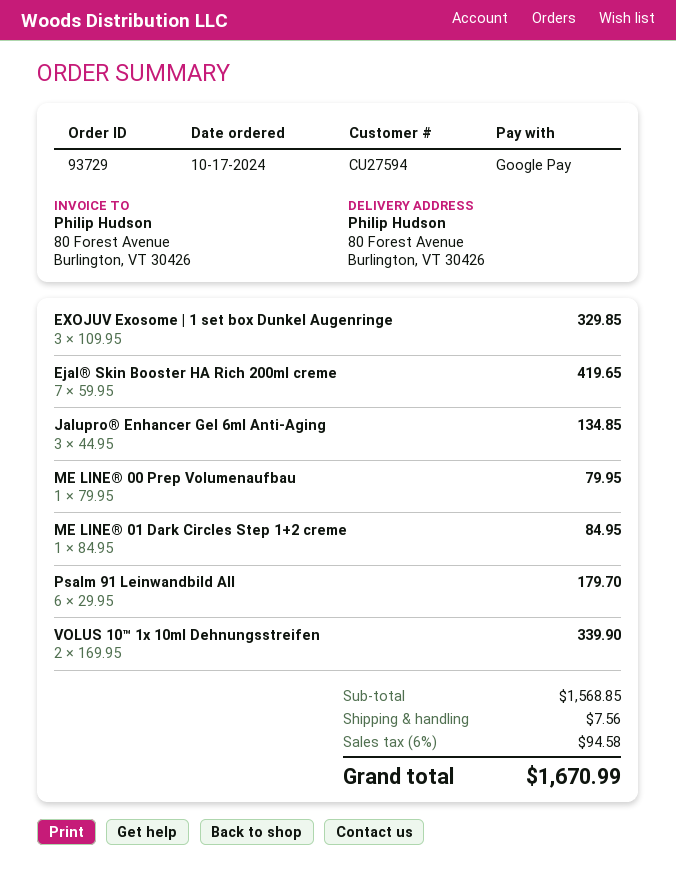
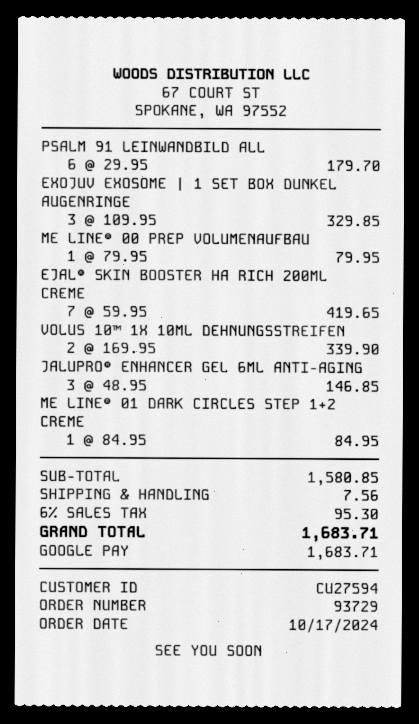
Jalupro® Enhancer Gel 6ml Anti-Aging: 3 x 44.95 = 134.85 -> 3 x 48.95 = 146.85
subtotal: 1568.85 -> 1580.85
tax: 6% = 94.58 -> 6% = 95.30
total: 1670.99 -> 1683.71

